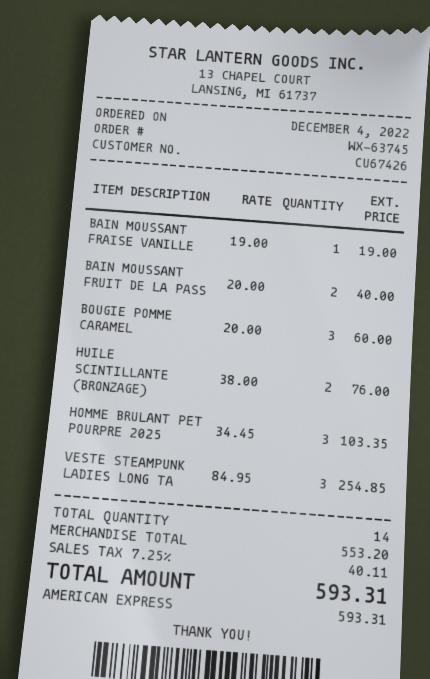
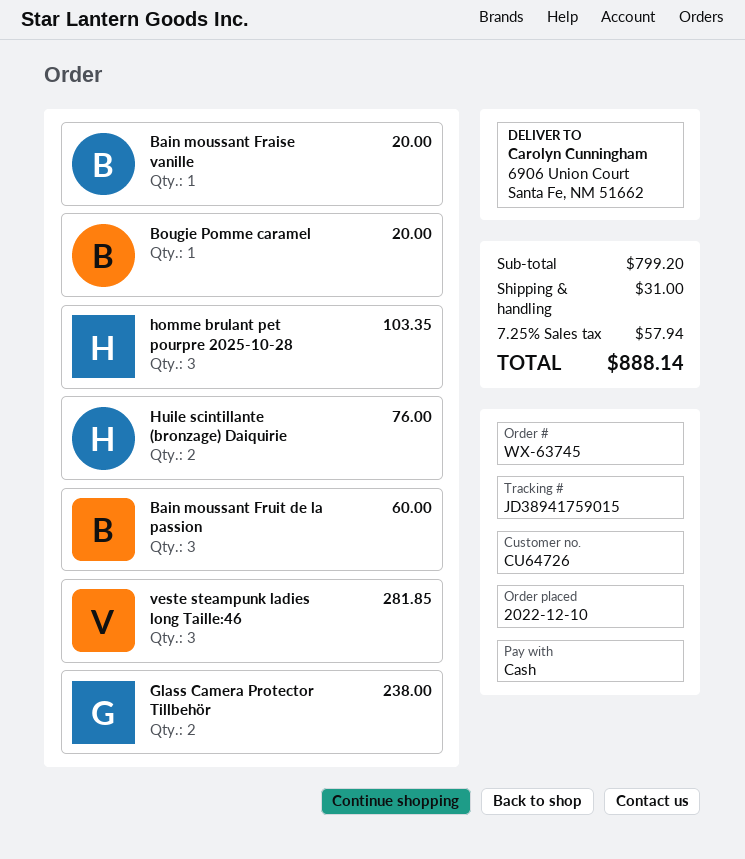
order date: 2022-12-04 -> 2022-12-10
customer number: CU67426 -> CU64726
payment method: American Express -> cash
BAIN MOUSSANT FRAISE VANILLE: 1 for 19.00 -> 1 for 20.00
BAIN MOUSSANT FRUIT DE LA PASS: 2 for 40.00 -> 3 for 60.00
BOUGIE POMME CARAMEL: 3 for 60.00 -> 1 for 20.00
VESTE STEAMPUNK LADIES LONG TA: 3 for 254.85 -> 3 for 281.85
Glass Camera Protector Tillbehör: none -> 2 for 238.00
subtotal: 553.20 -> 799.20
shipping: none -> 31.00
tax: 7.25% = 40.11 -> 7.25% = 57.94
total: 593.31 -> 888.14

